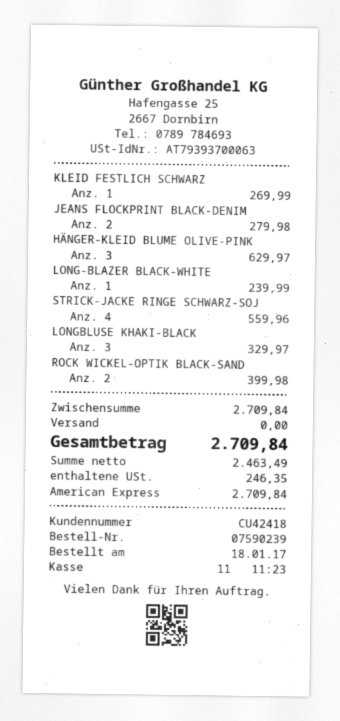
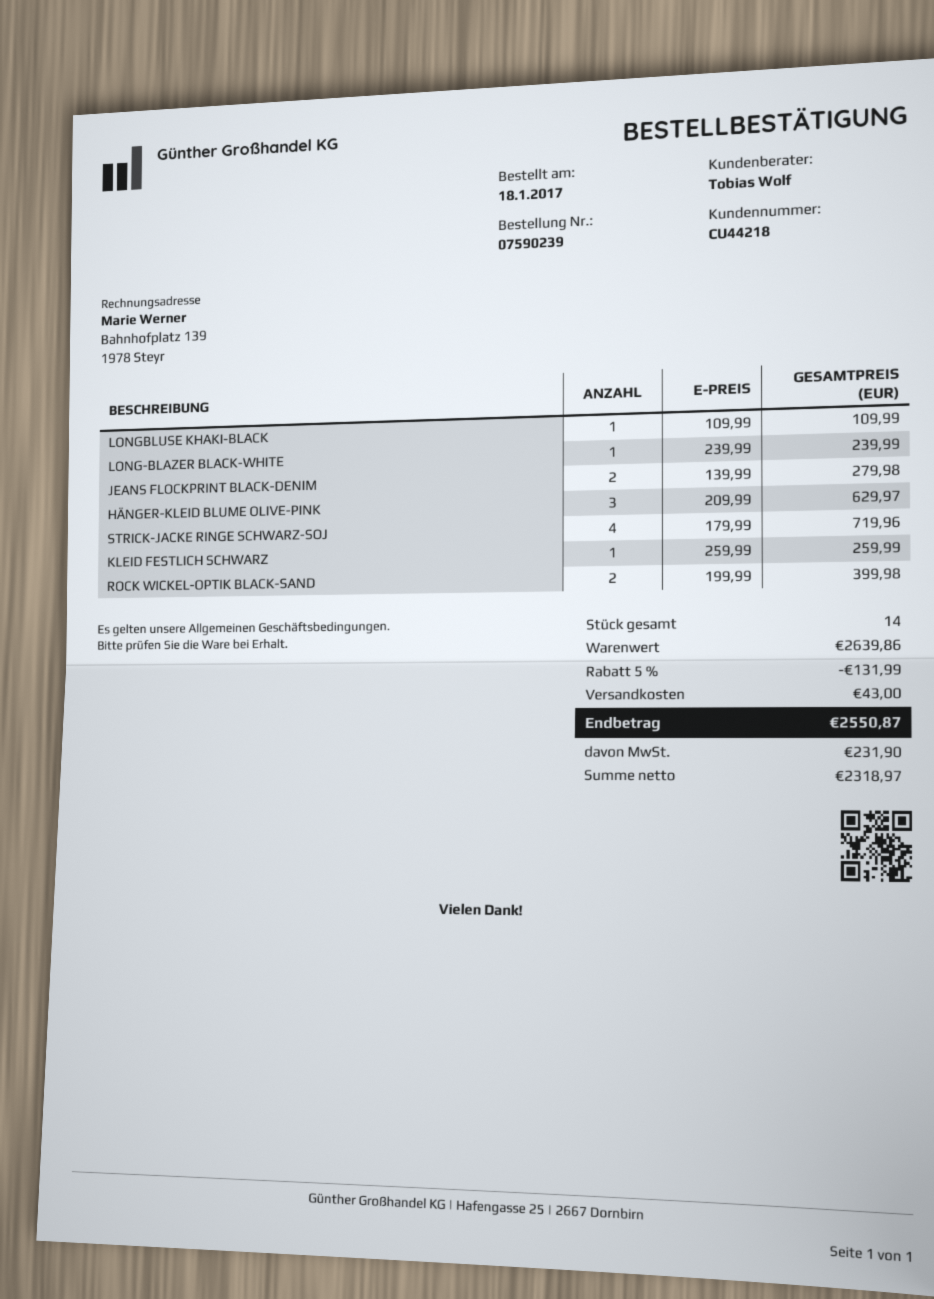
customer number: CU42418 -> CU44218
KLEID FESTLICH SCHWARZ: 1 for 269.99 -> 1 for 259.99
STRICK-JACKE RINGE SCHWARZ-SOJ: 4 for 559.96 -> 4 for 719.96
LONGBLUSE KHAKI-BLACK: 3 for 329.97 -> 1 for 109.99
subtotal: 2709.84 -> 2639.86
discount: none -> 5% = 131.99
shipping: 0.00 -> 43.00
net: 2463.49 -> 2318.97
tax: 246.35 -> 231.90
total: 2709.84 -> 2550.87

